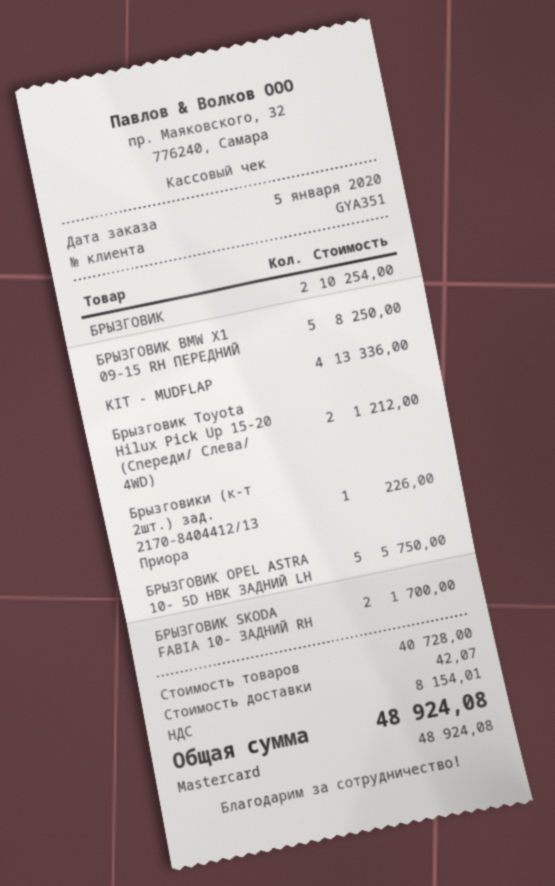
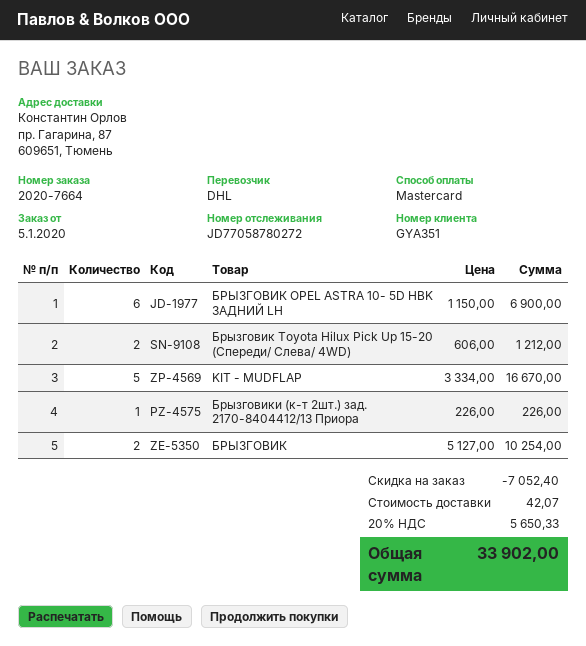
БРЫЗГОВИК BMW X1 09-15 RH ПЕРЕДНИЙ: 5 for 8250.00 -> none
KIT - MUDFLAP: 4 for 13336.00 -> 5 for 16670.00
БРЫЗГОВИК OPEL ASTRA 10- 5D HBK ЗАДНИЙ LH: 5 for 5750.00 -> 6 for 6900.00
БРЫЗГОВИК SKODA FABIA 10- ЗАДНИЙ RH: 2 for 1700.00 -> none
discount: none -> 7052.40
tax: 8154.01 -> 5650.33
total: 48924.08 -> 33902.00

